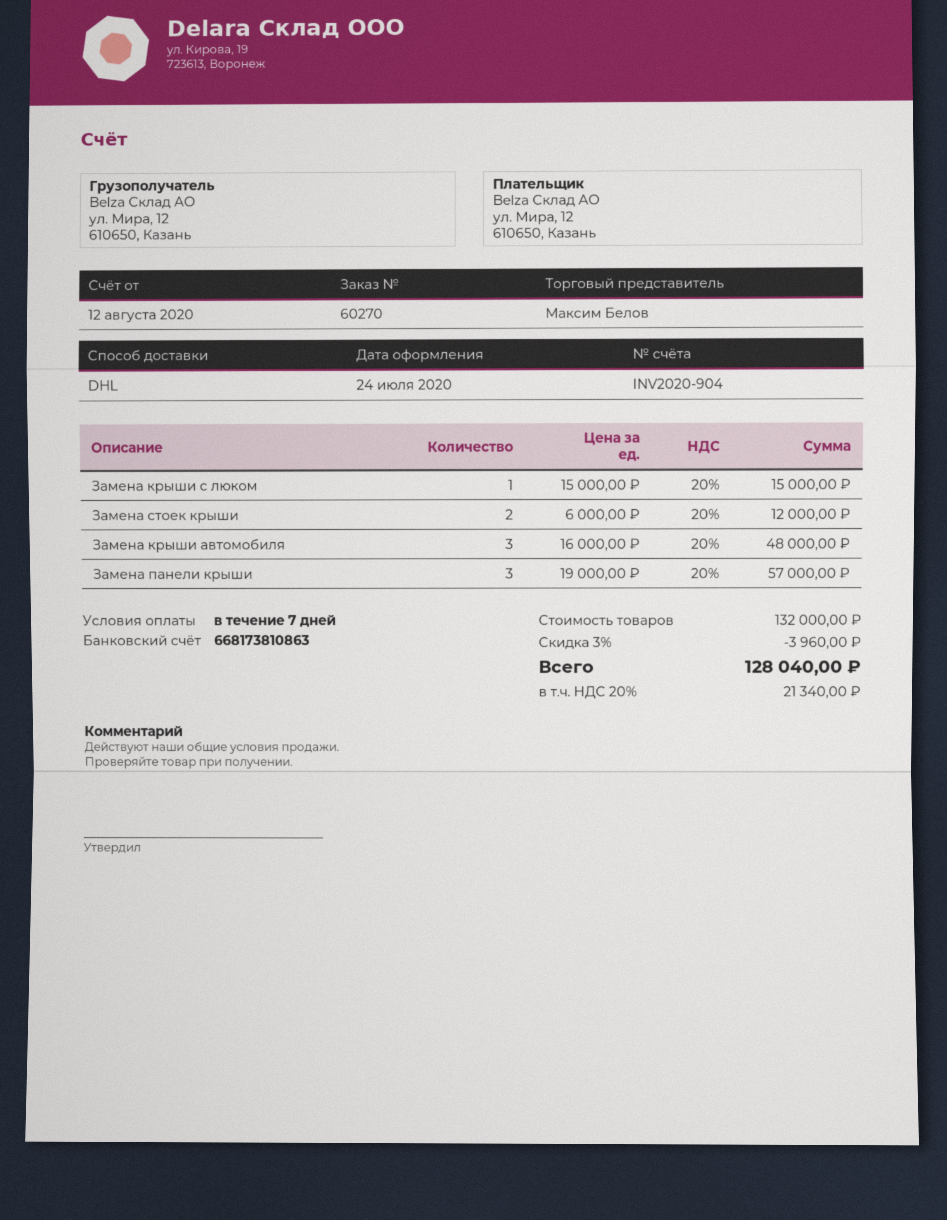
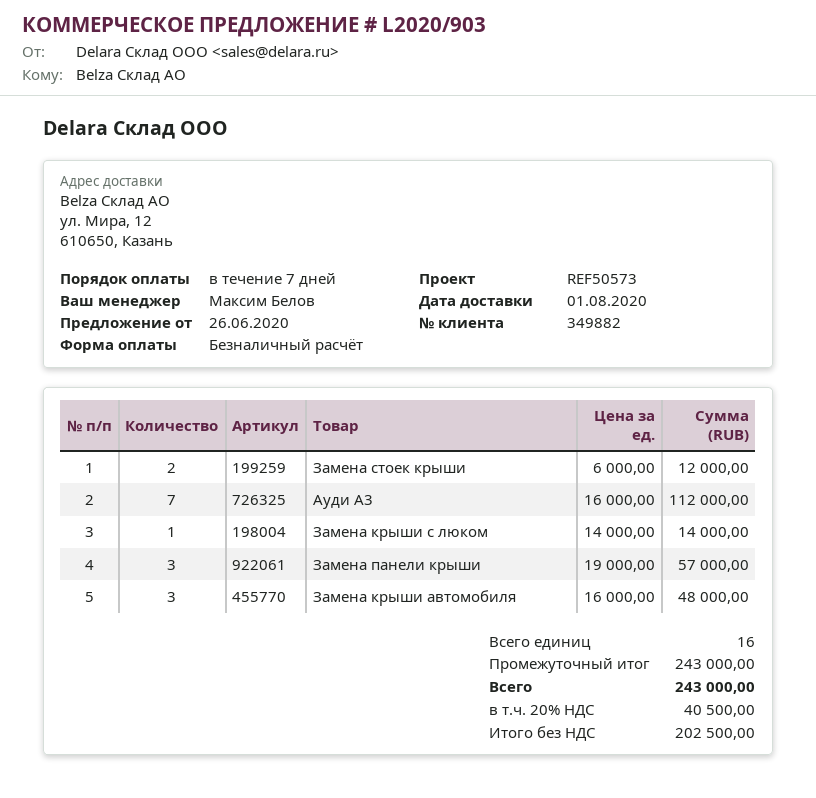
Замена крыши с люком: 1 x 15000.00 = 15000.00 -> 1 x 14000.00 = 14000.00
Ауди А3: none -> 7 x 16000.00 = 112000.00
subtotal: 132000.00 -> 243000.00
discount: 3% = 3960.00 -> none
tax: 20% = 21340.00 -> 20% = 40500.00
total: 128040.00 -> 243000.00

